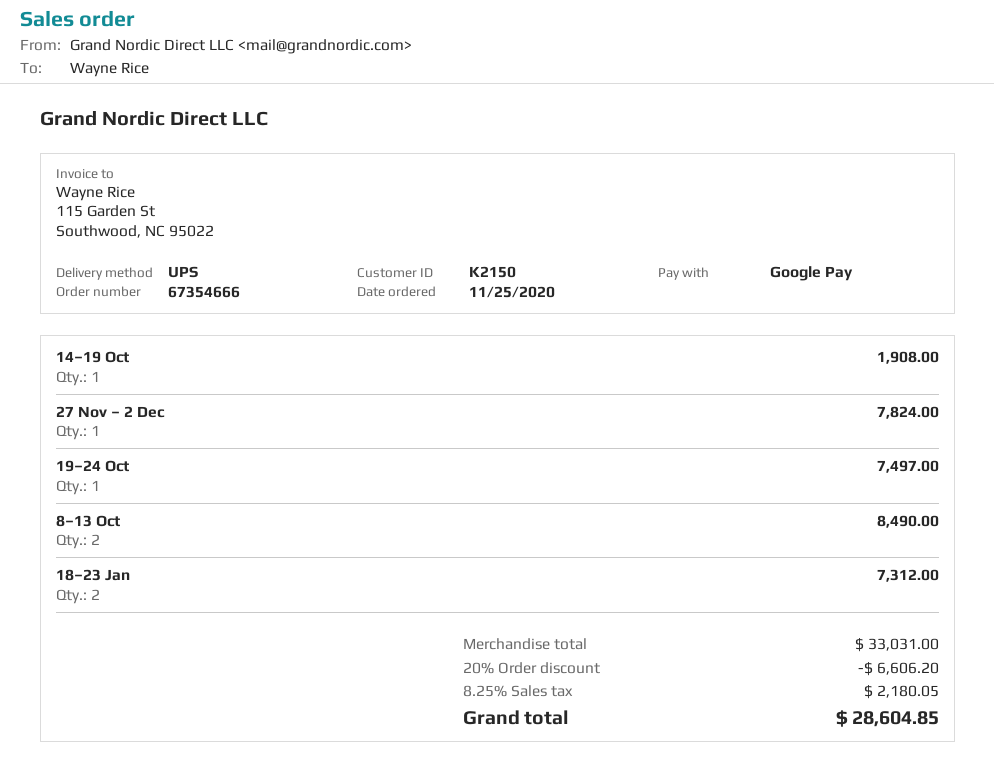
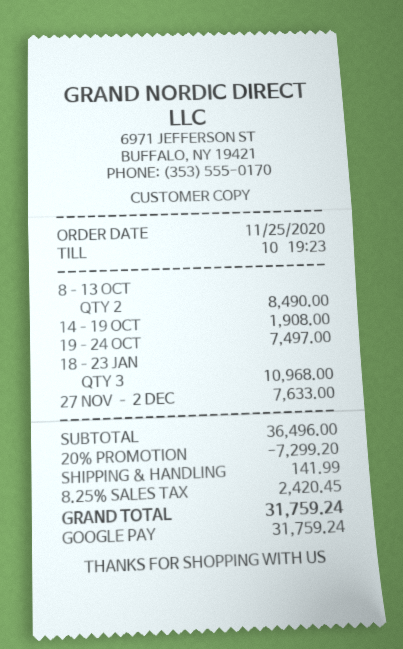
27 Nov – 2 Dec: 1 for 7824.00 -> 1 for 7633.00
18–23 Jan: 2 for 7312.00 -> 3 for 10968.00
subtotal: 33031.00 -> 36496.00
discount: 20% = 6606.20 -> 20% = 7299.20
shipping: none -> 141.99
tax: 8.25% = 2180.05 -> 8.25% = 2420.45
total: 28604.85 -> 31759.24

